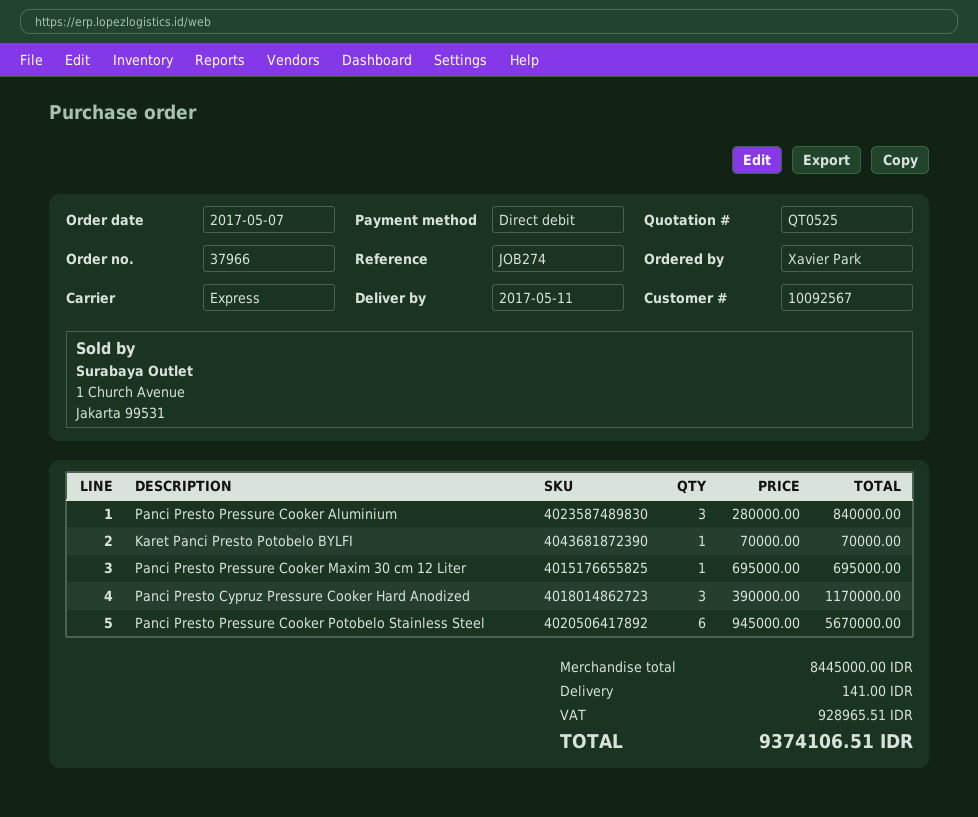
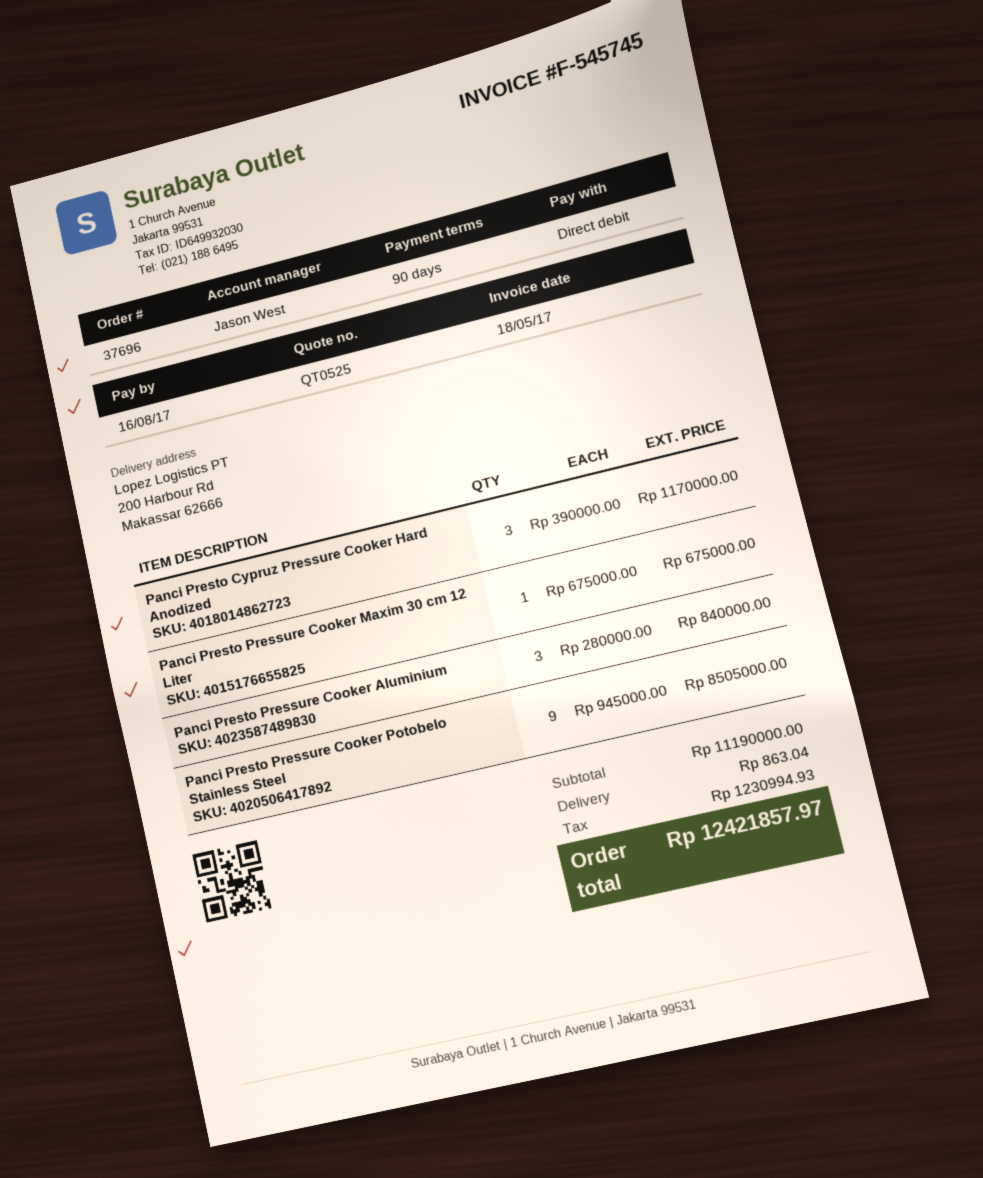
order number: 37966 -> 37696
Karet Panci Presto Potobelo BYLFI: 1 x 70000.00 = 70000.00 -> none
Panci Presto Pressure Cooker Maxim 30 cm 12 Liter: 1 x 695000.00 = 695000.00 -> 1 x 675000.00 = 675000.00
Panci Presto Pressure Cooker Potobelo Stainless Steel: 6 x 945000.00 = 5670000.00 -> 9 x 945000.00 = 8505000.00
subtotal: 8445000.00 -> 11190000.00
shipping: 141.00 -> 863.04
tax: 928965.51 -> 1230994.93
total: 9374106.51 -> 12421857.97

